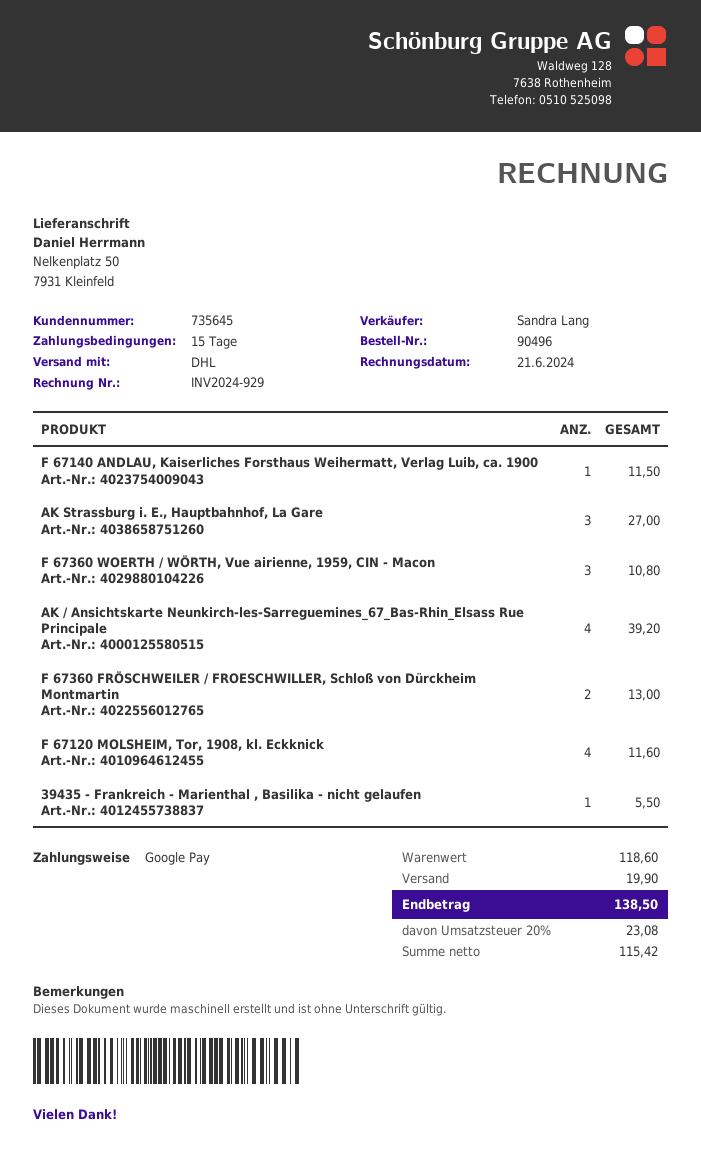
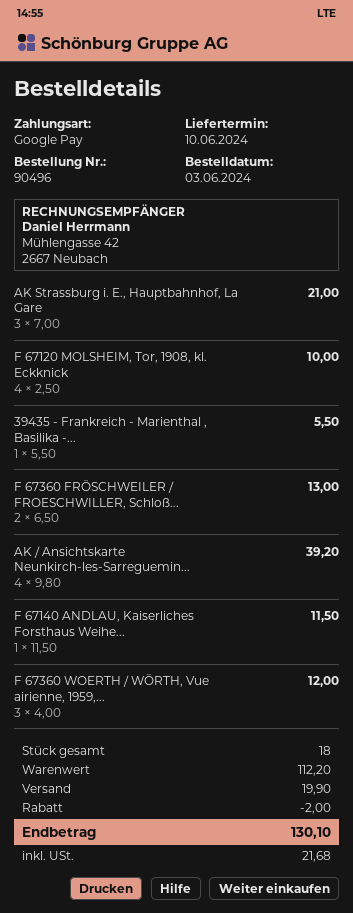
AK Strassburg i. E., Hauptbahnhof, La Gare: 3 for 27.00 -> 3 for 21.00
F 67360 WOERTH / WÖRTH, Vue airienne, 1959, CIN - Macon: 3 for 10.80 -> 3 for 12.00
F 67120 MOLSHEIM, Tor, 1908, kl. Eckknick: 4 for 11.60 -> 4 for 10.00
subtotal: 118.60 -> 112.20
discount: none -> 2.00
tax: 23.08 -> 21.68
total: 138.50 -> 130.10

